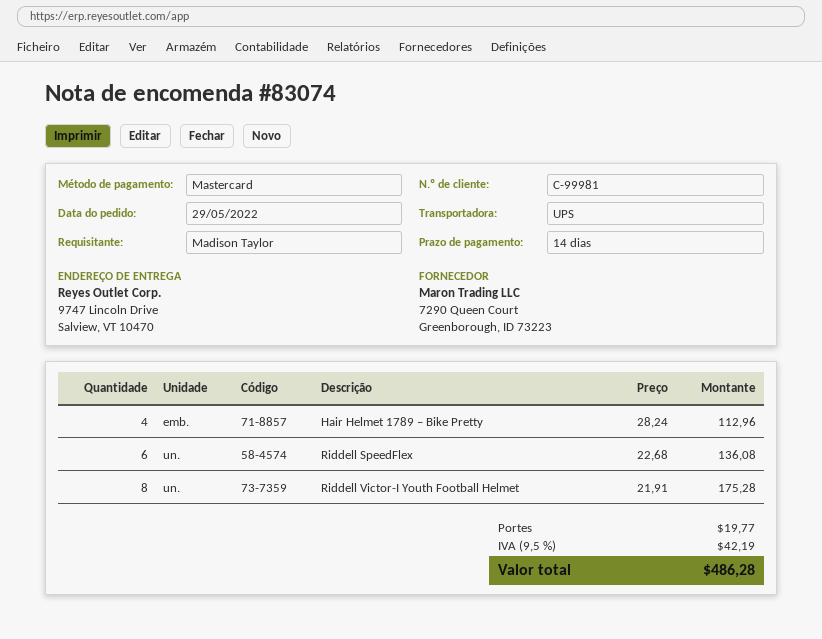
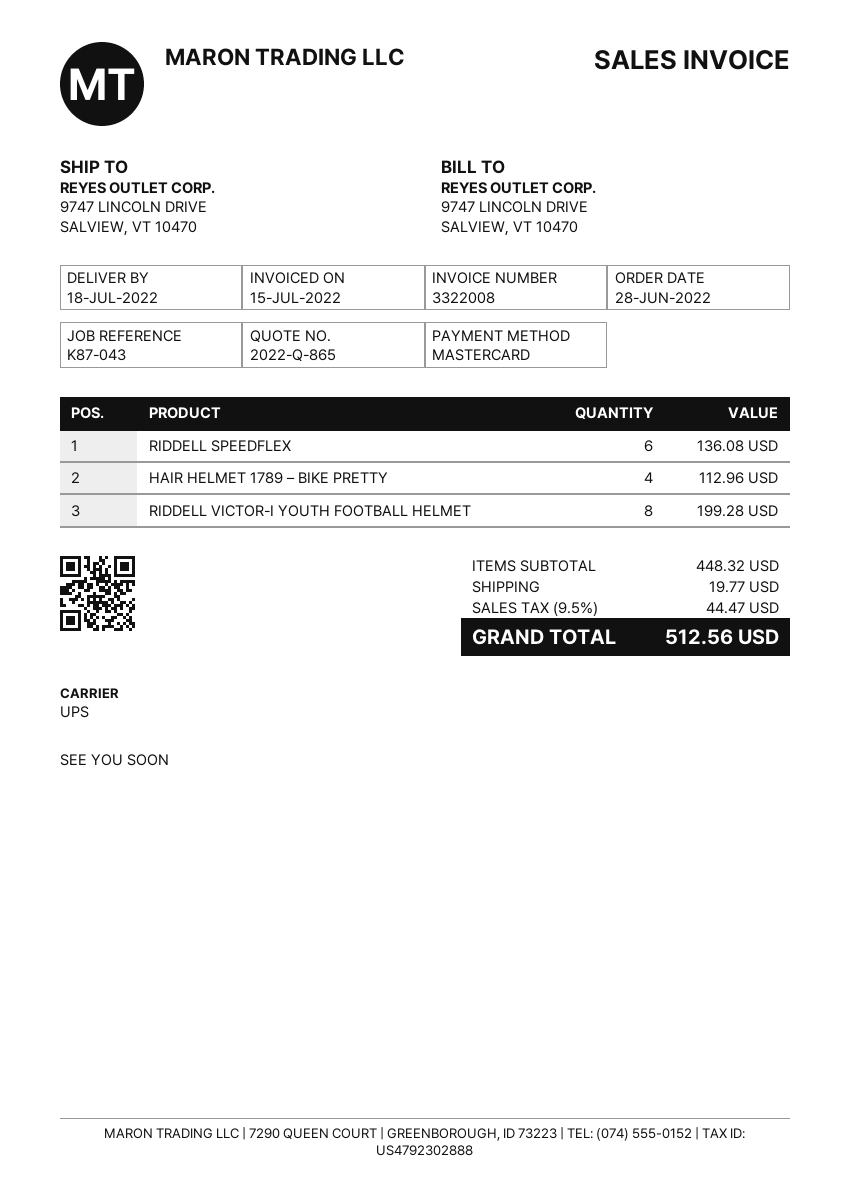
order date: 2022-05-29 -> 2022-06-28
Riddell Victor-I Youth Football Helmet: 8 for 175.28 -> 8 for 199.28
tax: 9.5% = 42.19 -> 9.5% = 44.47
total: 486.28 -> 512.56

